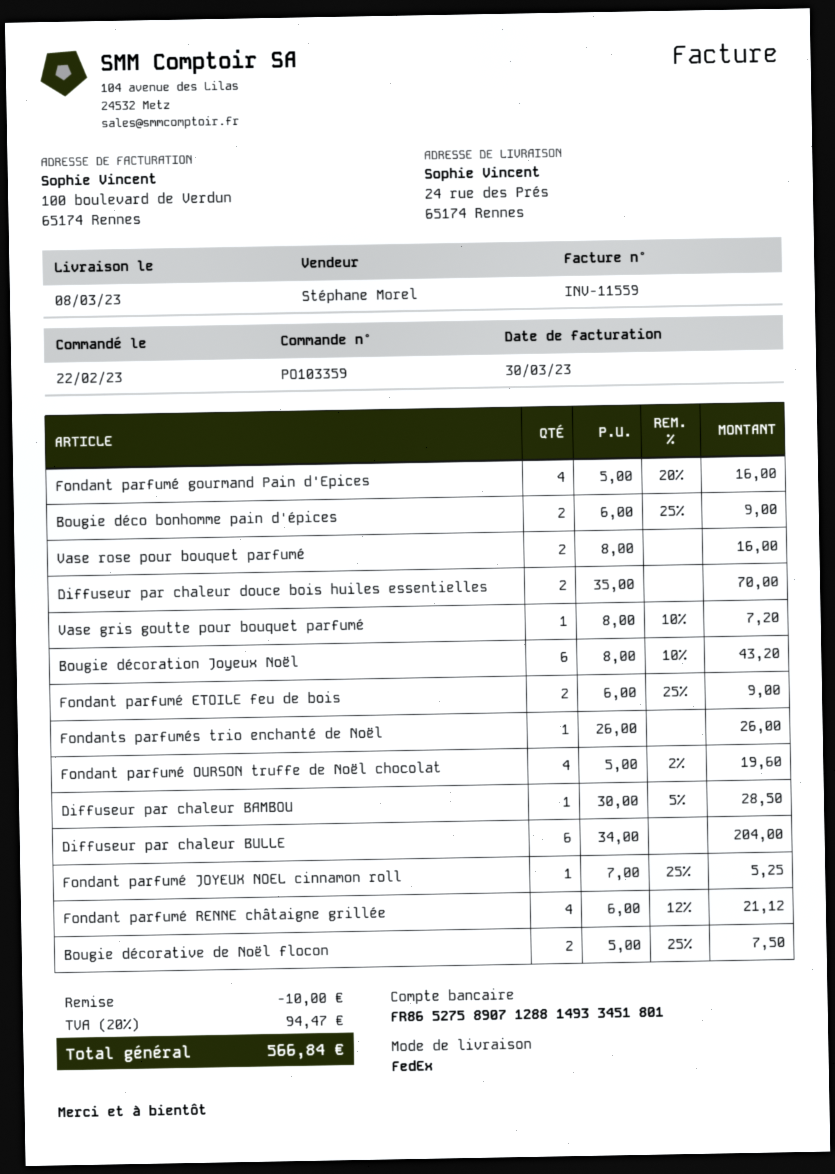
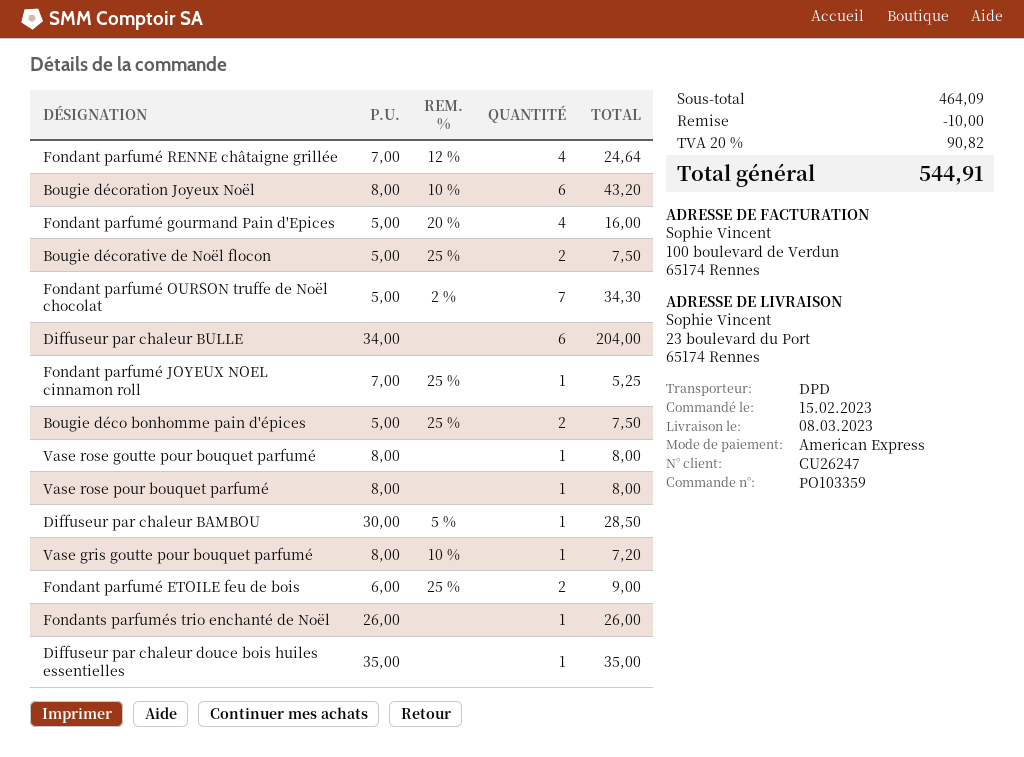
order date: 2023-02-22 -> 2023-02-15
shipping method: FedEx -> DPD
ship to: 24 rue des Prés, 65174 Rennes -> 23 boulevard du Port, 65174 Rennes
Bougie déco bonhomme pain d'épices: 2 x 6.00 - 25% = 9.00 -> 2 x 5.00 - 25% = 7.50
Vase rose pour bouquet parfumé: 2 x 8.00 = 16.00 -> 1 x 8.00 = 8.00
Diffuseur par chaleur douce bois huiles essentielles: 2 x 35.00 = 70.00 -> 1 x 35.00 = 35.00
Fondant parfumé OURSON truffe de Noël chocolat: 4 x 5.00 - 2% = 19.60 -> 7 x 5.00 - 2% = 34.30
Fondant parfumé RENNE châtaigne grillée: 4 x 6.00 - 12% = 21.12 -> 4 x 7.00 - 12% = 24.64
Vase rose goutte pour bouquet parfumé: none -> 1 x 8.00 = 8.00
tax: 20% = 94.47 -> 20% = 90.82
total: 566.84 -> 544.91

